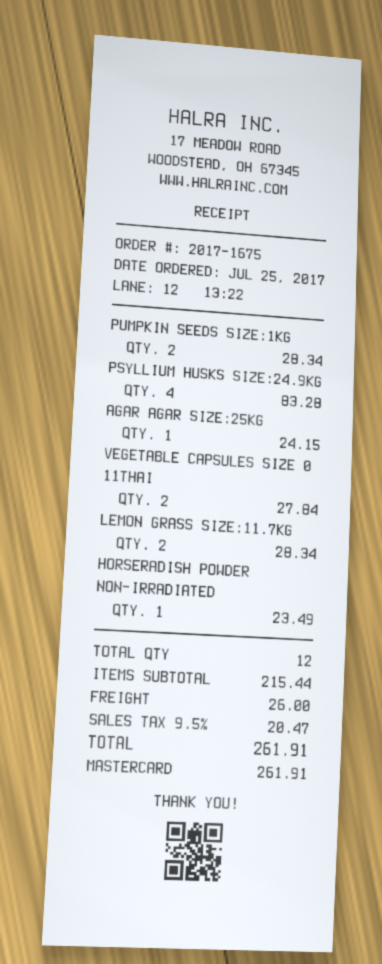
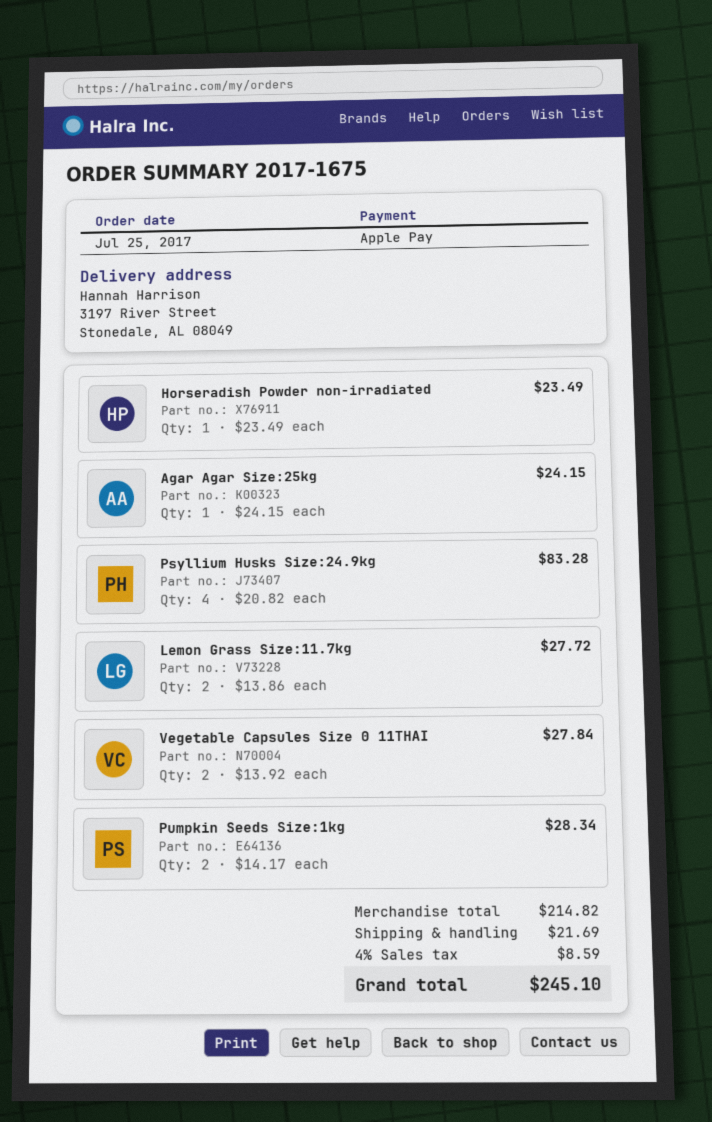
payment method: Mastercard -> Apple Pay
LEMON GRASS SIZE:11.7KG: 2 for 28.34 -> 2 for 27.72
subtotal: 215.44 -> 214.82
shipping: 26.00 -> 21.69
tax: 9.5% = 20.47 -> 4% = 8.59
total: 261.91 -> 245.10

